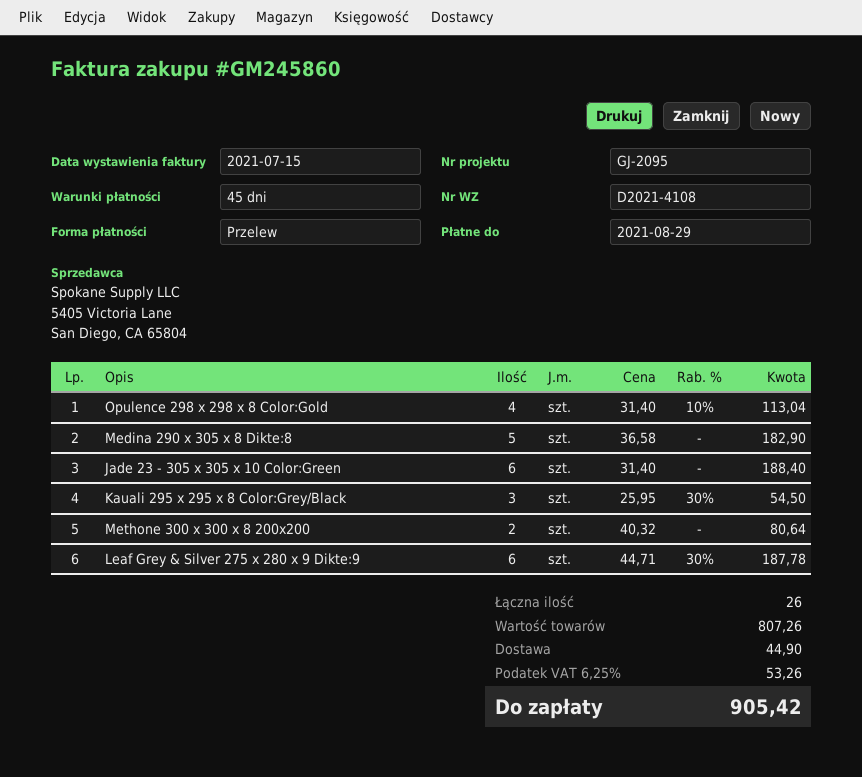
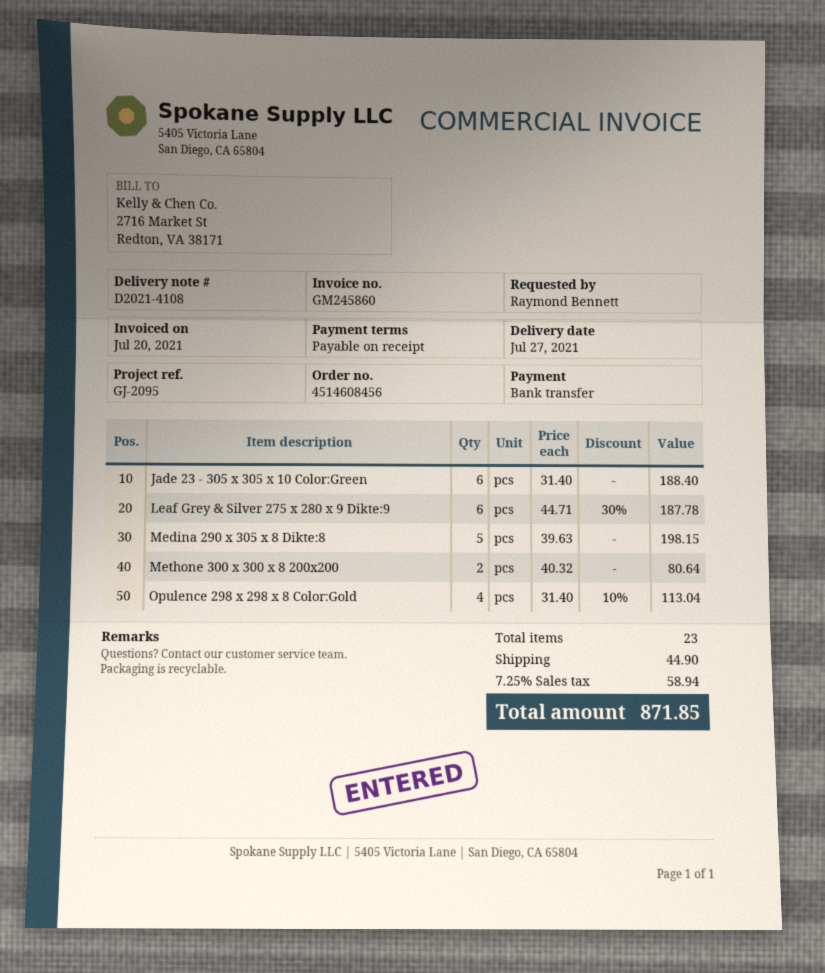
invoice date: 2021-07-15 -> 2021-07-20
payment terms: 45 days -> on receipt
Medina 290 x 305 x 8 Dikte:8: 5 x 36.58 = 182.90 -> 5 x 39.63 = 198.15
Kauali 295 x 295 x 8 Color:Grey/Black: 3 x 25.95 - 30% = 54.50 -> none
total quantity: 26 -> 23
tax: 6.25% = 53.26 -> 7.25% = 58.94
total: 905.42 -> 871.85

